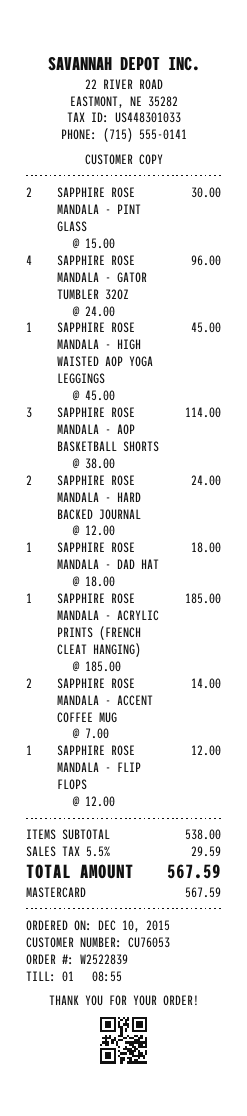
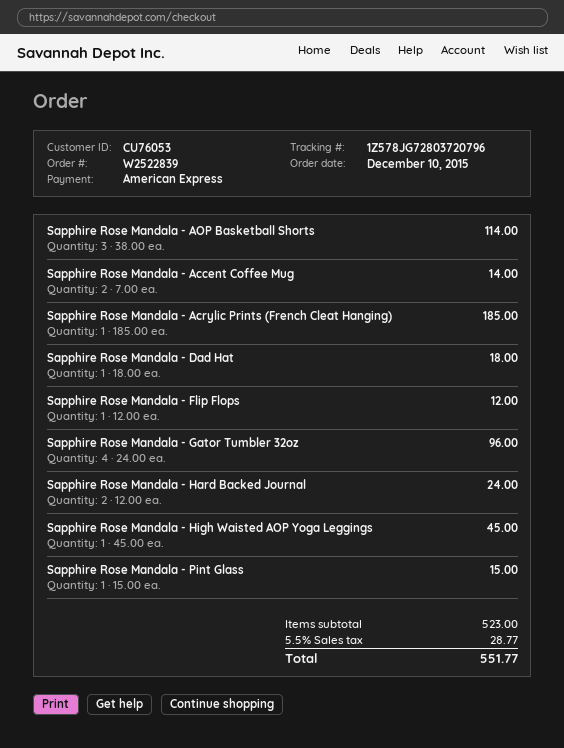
payment method: Mastercard -> American Express
SAPPHIRE ROSE MANDALA - PINT GLASS: 2 x 15.00 = 30.00 -> 1 x 15.00 = 15.00
subtotal: 538.00 -> 523.00
tax: 5.5% = 29.59 -> 5.5% = 28.77
total: 567.59 -> 551.77

